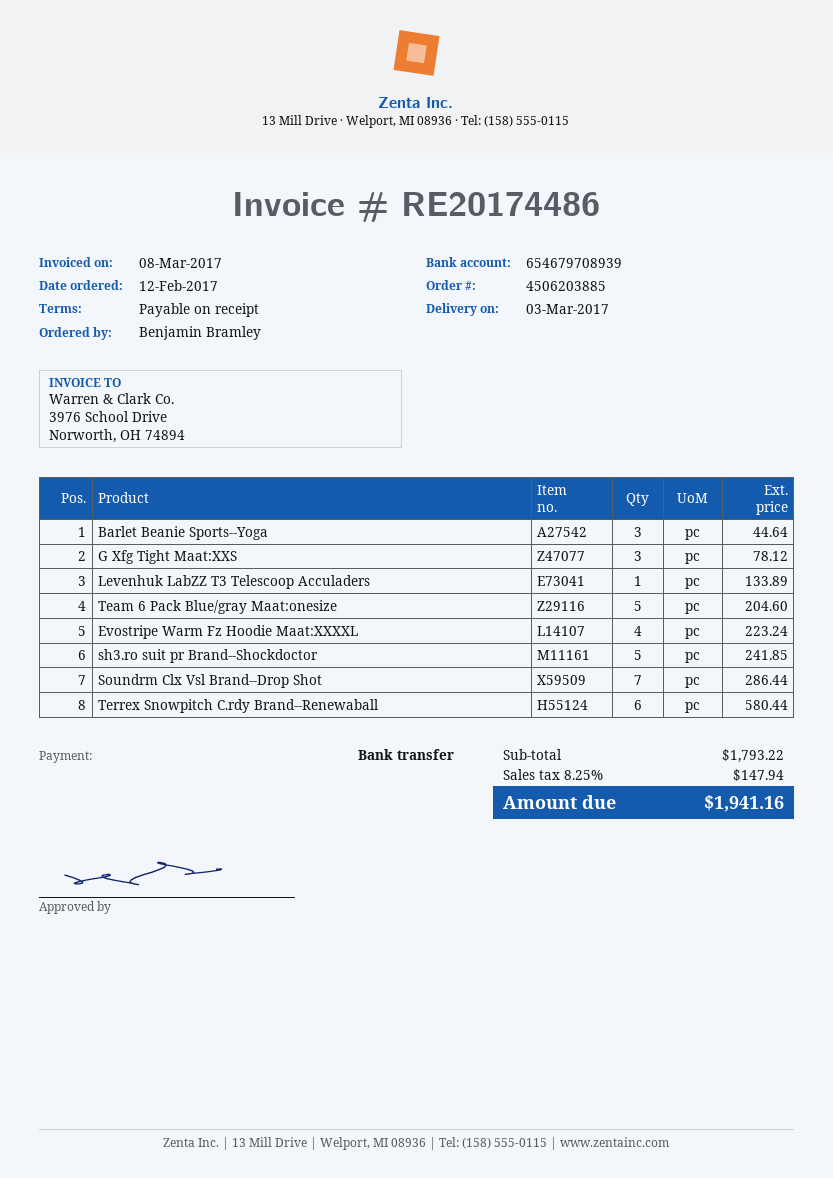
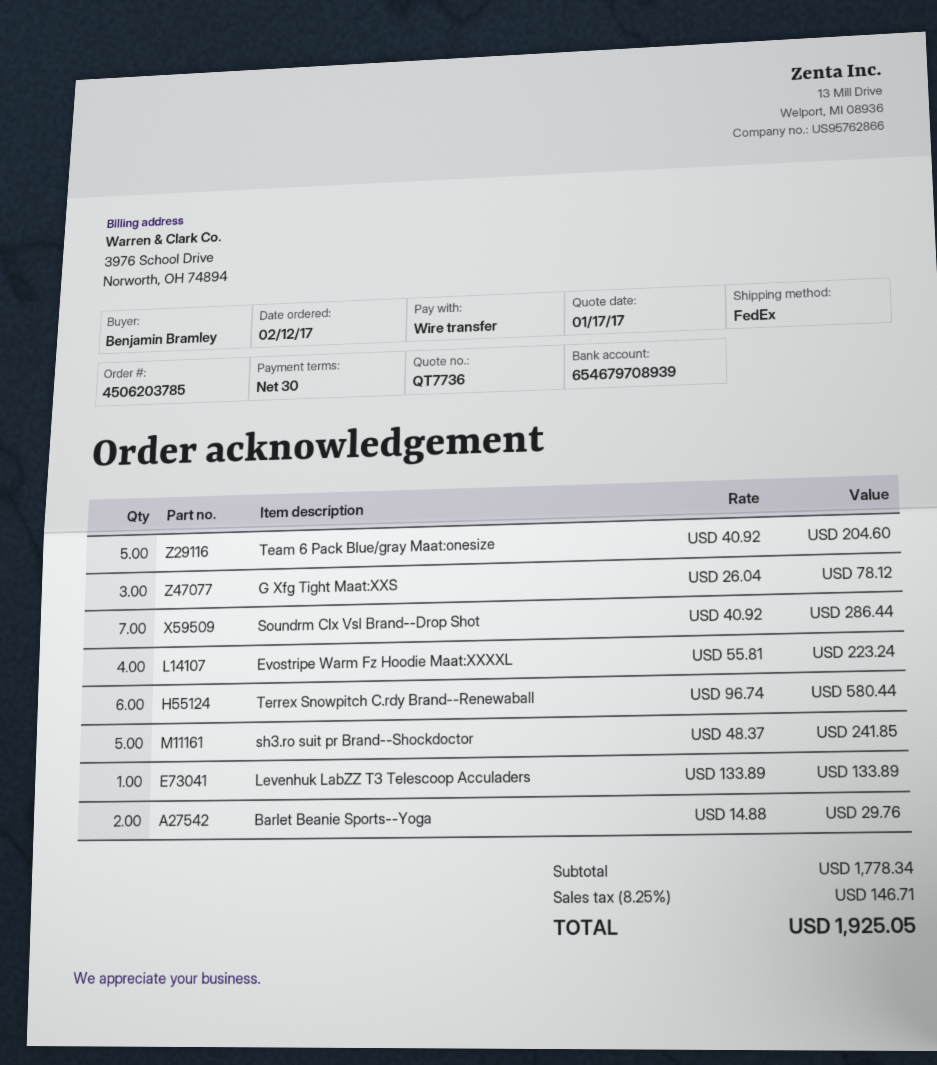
order number: 4506203885 -> 4506203785
payment terms: on receipt -> 30 days
Barlet Beanie Sports--Yoga: 3 for 44.64 -> 2 for 29.76
subtotal: 1793.22 -> 1778.34
tax: 8.25% = 147.94 -> 8.25% = 146.71
total: 1941.16 -> 1925.05

